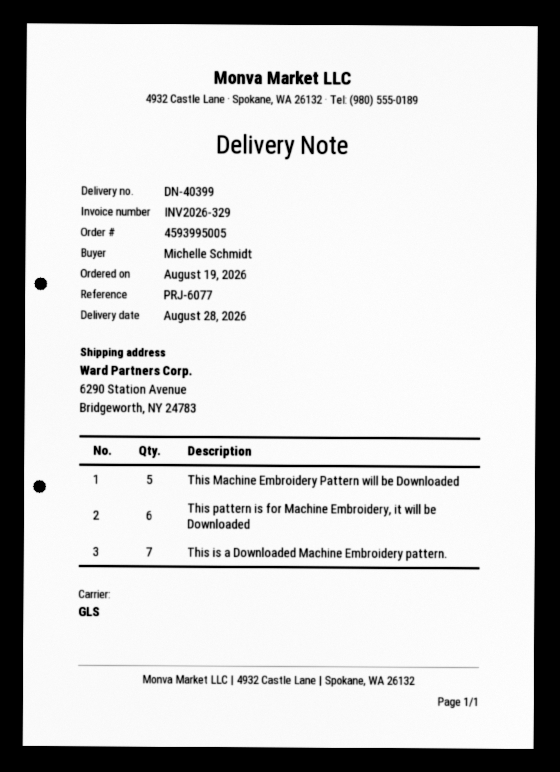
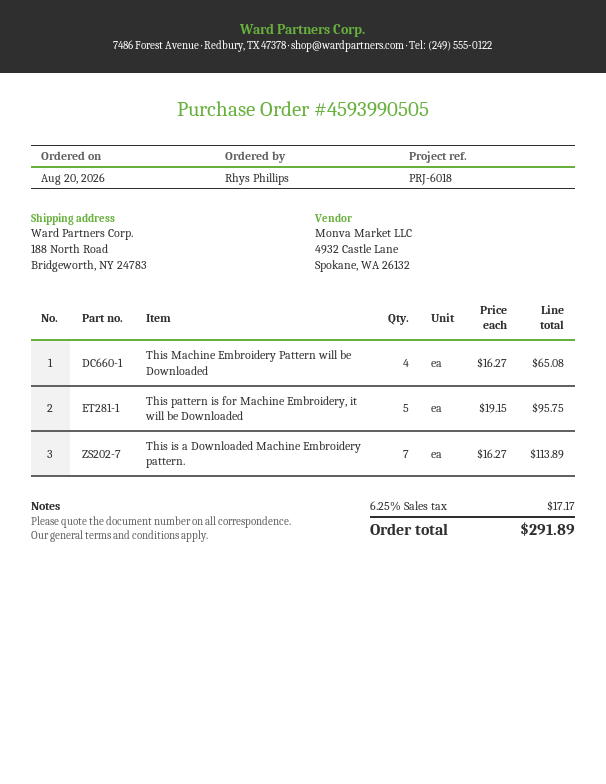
order number: 4593995005 -> 4593990505
order date: 2026-08-19 -> 2026-08-20
reference: PRJ-6077 -> PRJ-6018
ordered by: Michelle Schmidt -> Rhys Phillips
ship to: 6290 Station Avenue, Bridgeworth, NY 24783 -> 188 North Road, Bridgeworth, NY 24783
This Machine Embroidery Pattern will be Downloaded: 5 -> 4
This pattern is for Machine Embroidery, it will be Downloaded: 6 -> 5

